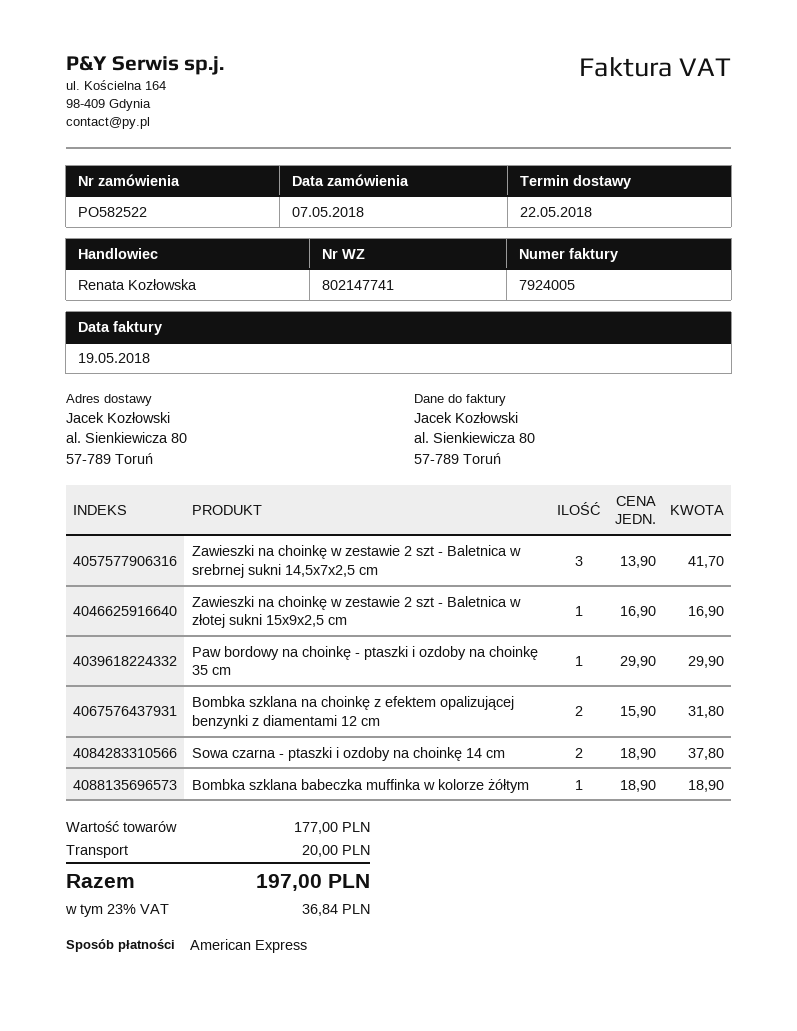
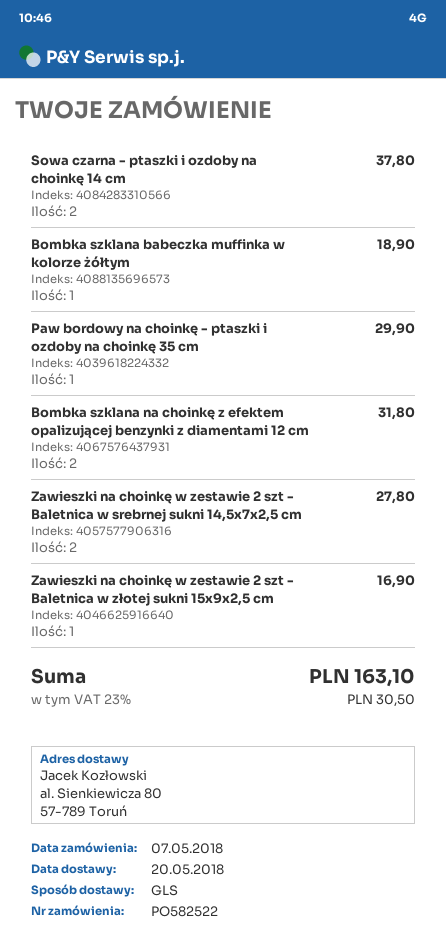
delivery date: 2018-05-22 -> 2018-05-20
Zawieszki na choinkę w zestawie 2 szt - Baletnica w srebrnej sukni 14,5x7x2,5 cm: 3 for 41.70 -> 2 for 27.80
shipping: 20.00 -> none
tax: 23% = 36.84 -> 23% = 30.50
total: 197.00 -> 163.10

